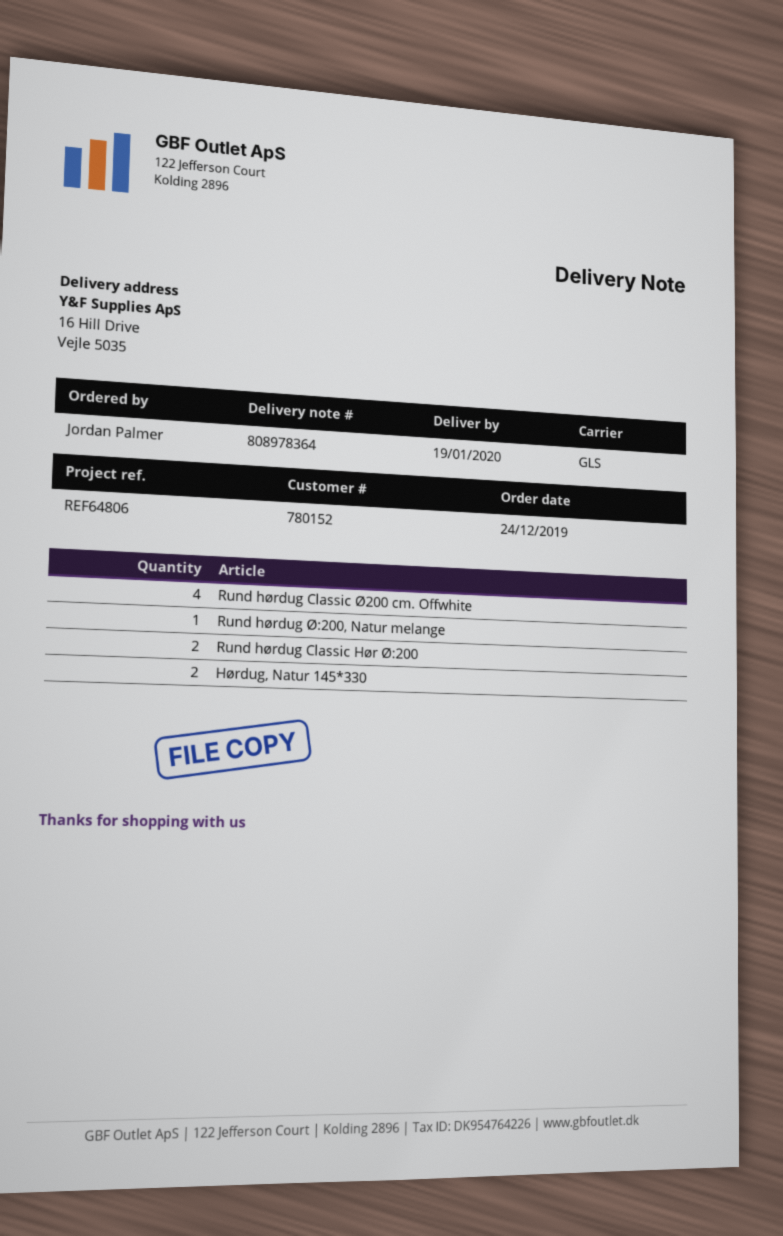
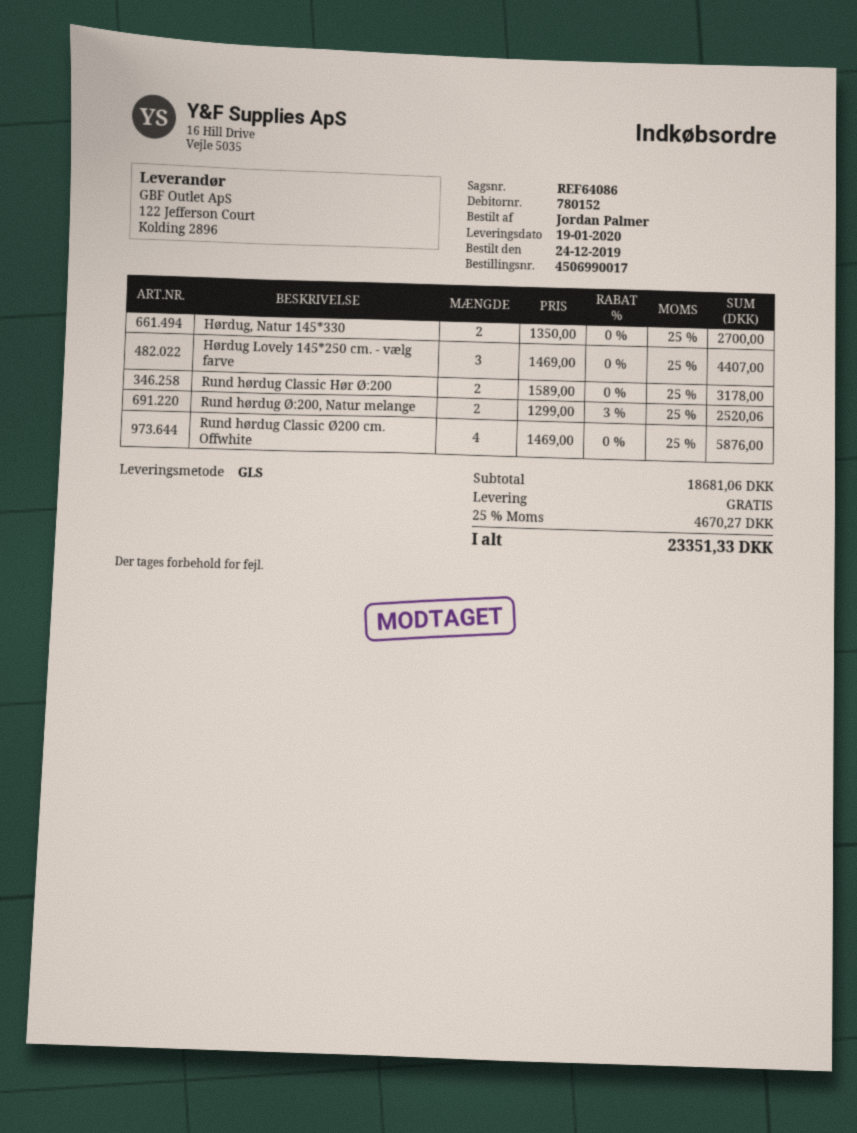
reference: REF64806 -> REF64086
Rund hørdug Ø:200, Natur melange: 1 -> 2
Hørdug Lovely 145*250 cm. - vælg farve: none -> 3

